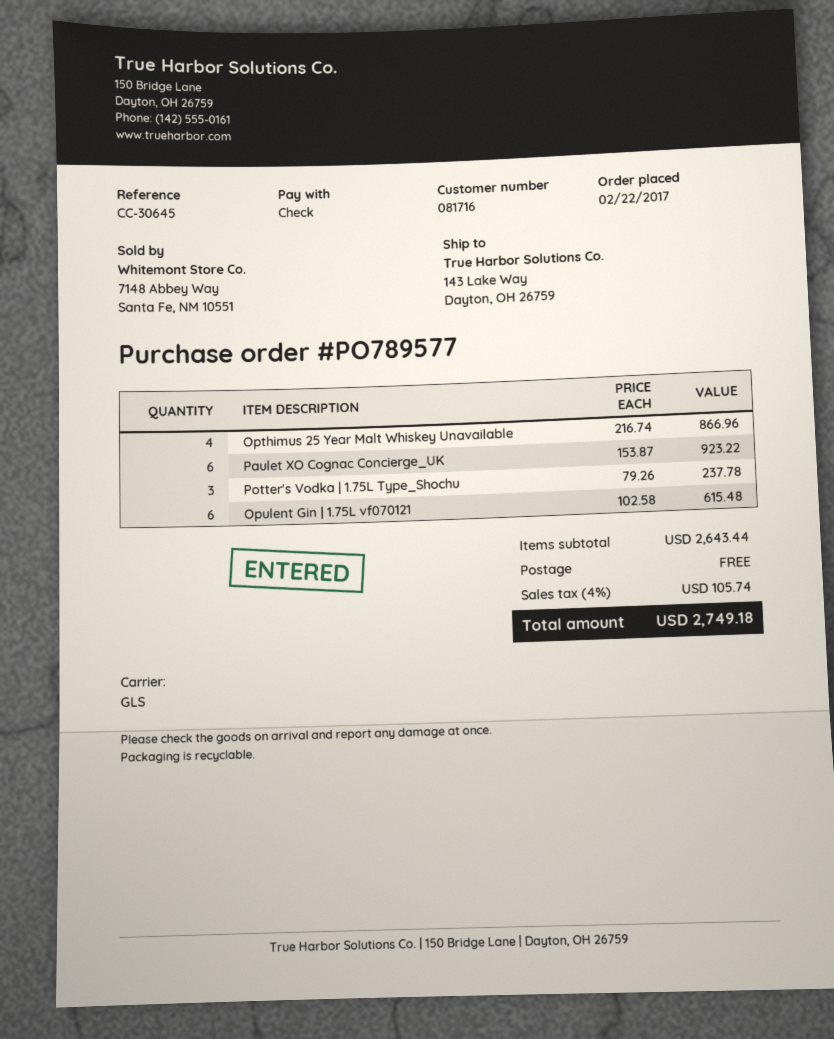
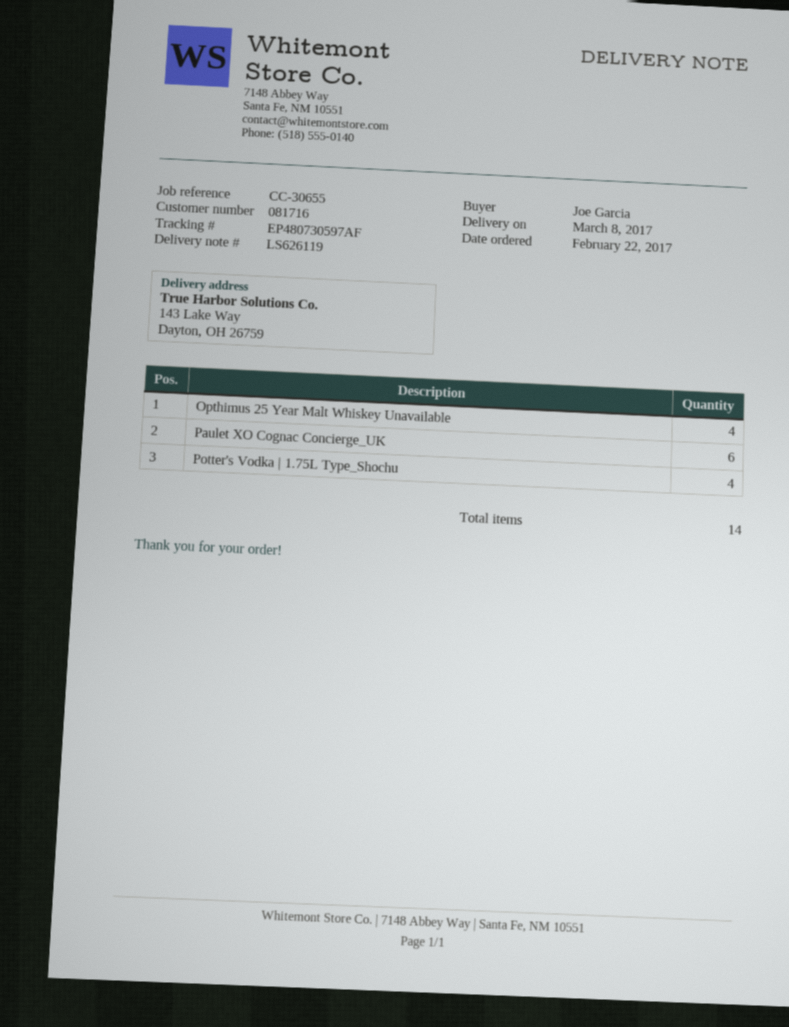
reference: CC-30645 -> CC-30655
Potter's Vodka | 1.75L Type_Shochu: 3 -> 4
Opulent Gin | 1.75L vf070121: 6 -> none

